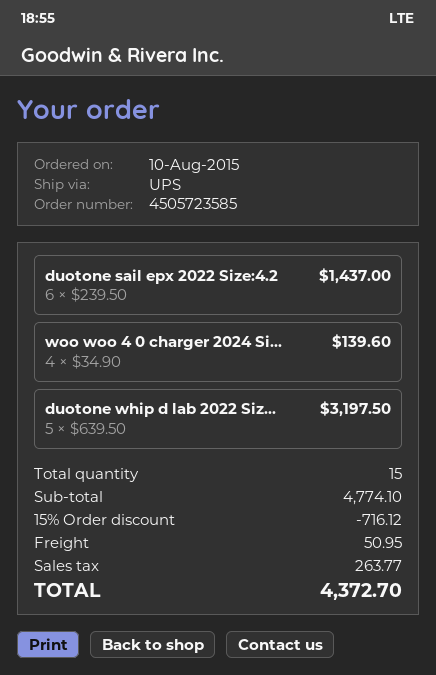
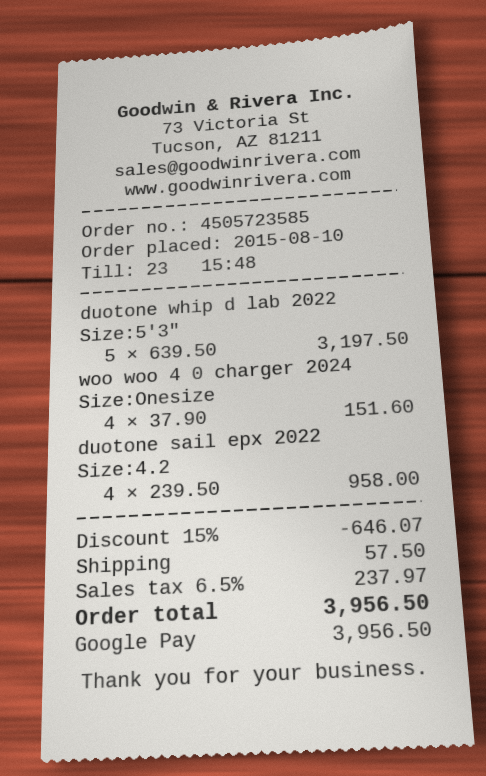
duotone sail epx 2022 Size:4.2: 6 x 239.50 = 1437.00 -> 4 x 239.50 = 958.00
woo woo 4 0 charger 2024 Si...: 4 x 34.90 = 139.60 -> 4 x 37.90 = 151.60
discount: 15% = 716.12 -> 15% = 646.07
shipping: 50.95 -> 57.50
tax: 263.77 -> 237.97
total: 4372.70 -> 3956.50

